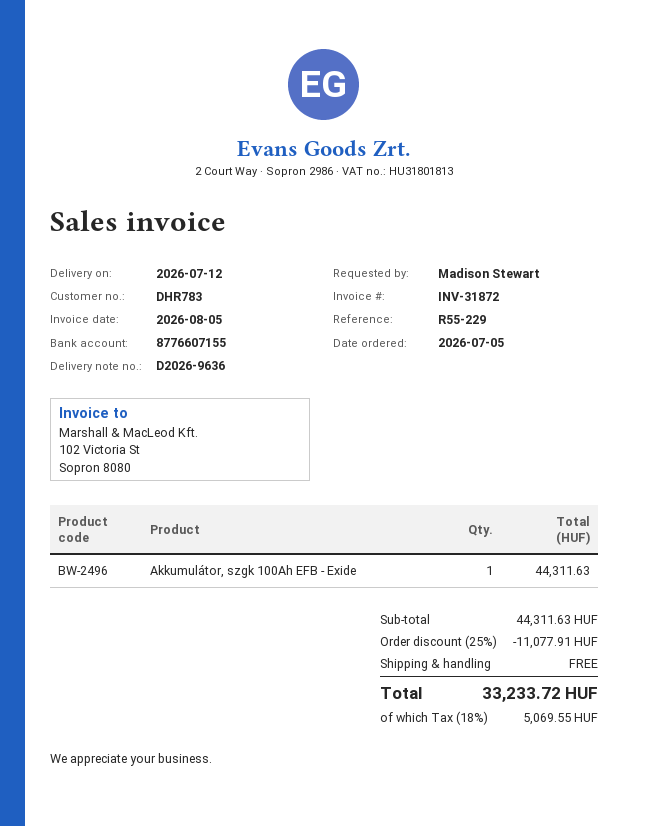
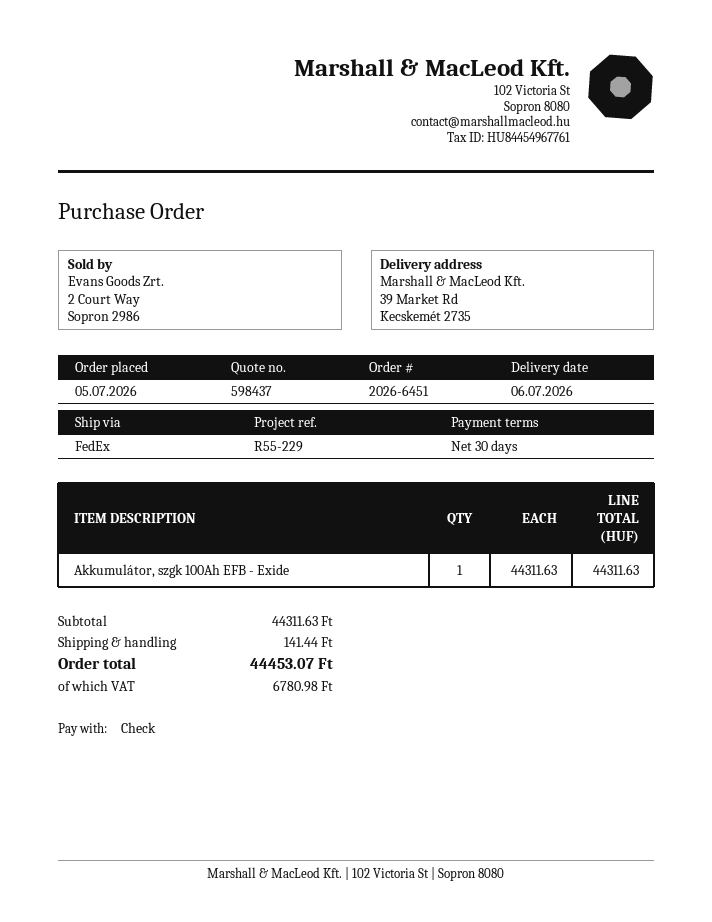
delivery date: 2026-07-12 -> 2026-07-06
discount: 25% = 11077.91 -> none
shipping: 0.00 -> 141.44
tax: 5069.55 -> 6780.98
total: 33233.72 -> 44453.07

